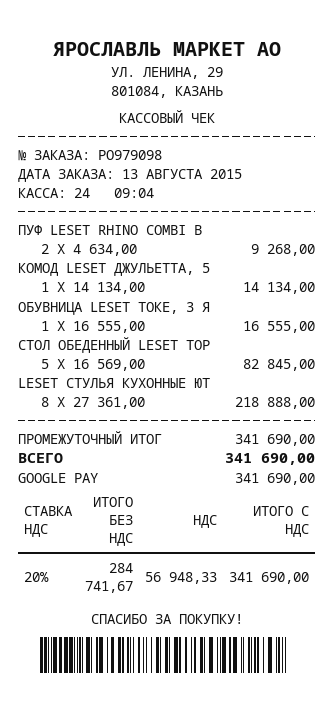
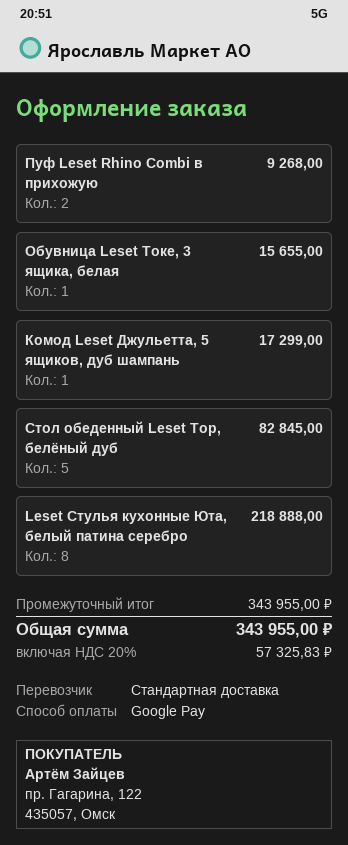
КОМОД LESET ДЖУЛЬЕТТА, 5: 1 for 14134.00 -> 1 for 17299.00
ОБУВНИЦА LESET ТОКЕ, 3 Я: 1 for 16555.00 -> 1 for 15655.00
subtotal: 341690.00 -> 343955.00
tax: 20% = 56948.33 -> 20% = 57325.83
total: 341690.00 -> 343955.00

